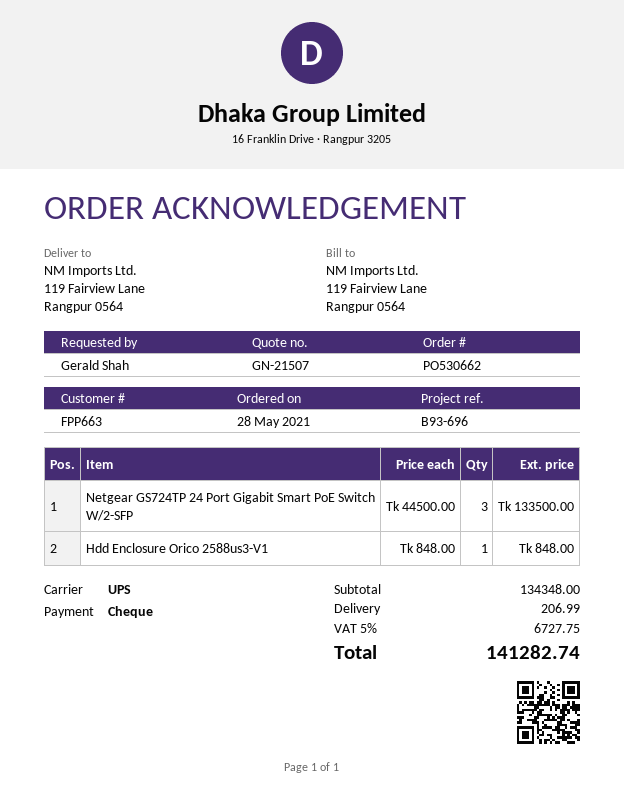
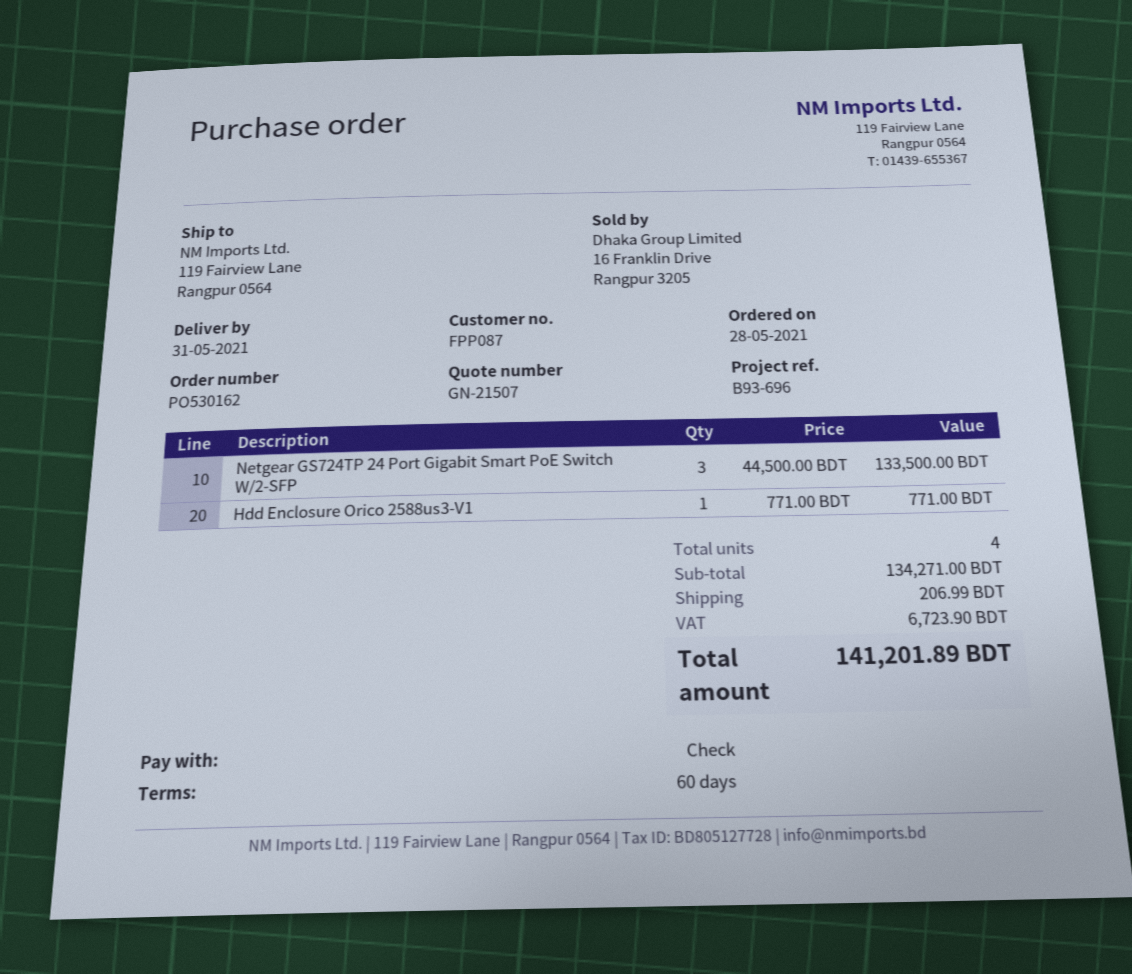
order number: PO530662 -> PO530162
customer number: FPP663 -> FPP087
Hdd Enclosure Orico 2588us3-V1: 1 x 848.00 = 848.00 -> 1 x 771.00 = 771.00
subtotal: 134348.00 -> 134271.00
tax: 6727.75 -> 6723.90
total: 141282.74 -> 141201.89

